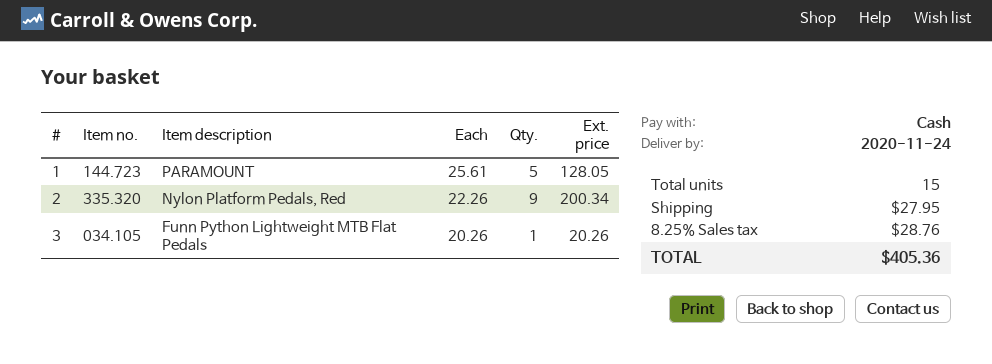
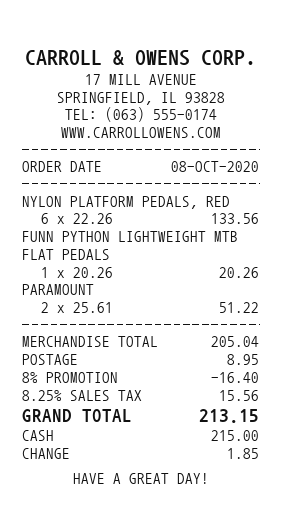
PARAMOUNT: 5 x 25.61 = 128.05 -> 2 x 25.61 = 51.22
Nylon Platform Pedals, Red: 9 x 22.26 = 200.34 -> 6 x 22.26 = 133.56
discount: none -> 8% = 16.40
shipping: 27.95 -> 8.95
tax: 8.25% = 28.76 -> 8.25% = 15.56
total: 405.36 -> 213.15

